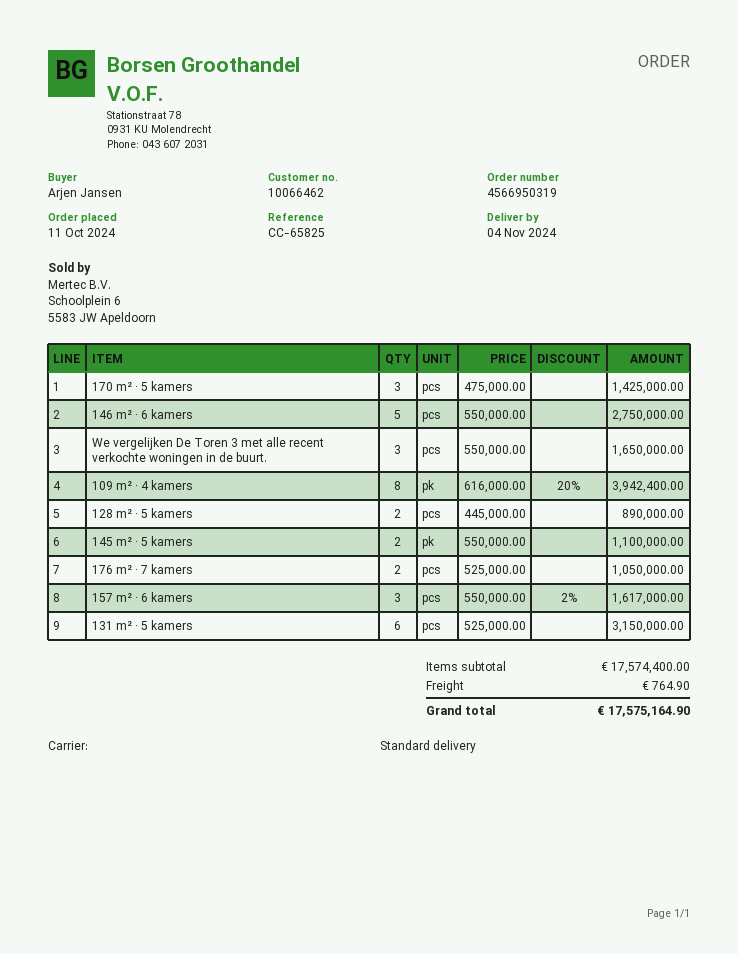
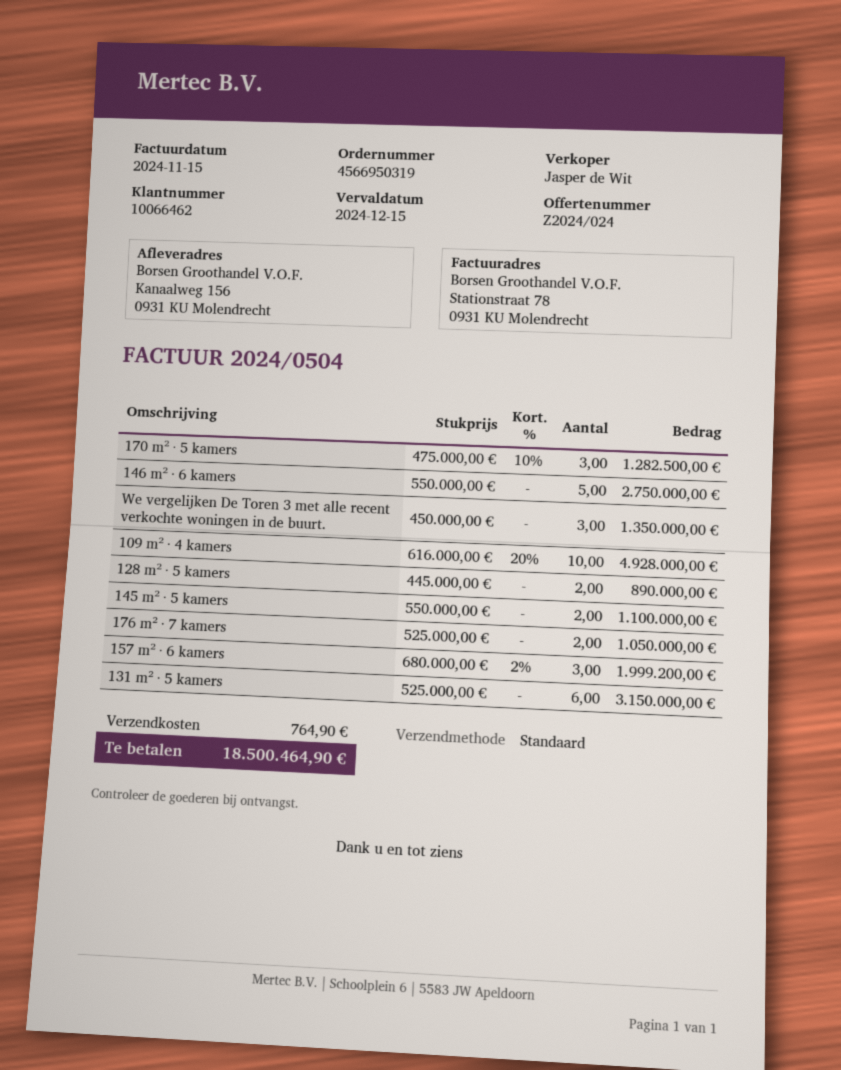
170 m² · 5 kamers: 3 x 475000.00 = 1425000.00 -> 3 x 475000.00 - 10% = 1282500.00
We vergelijken De Toren 3 met alle recent verkochte woningen in de buurt.: 3 x 550000.00 = 1650000.00 -> 3 x 450000.00 = 1350000.00
109 m² · 4 kamers: 8 x 616000.00 - 20% = 3942400.00 -> 10 x 616000.00 - 20% = 4928000.00
157 m² · 6 kamers: 3 x 550000.00 - 2% = 1617000.00 -> 3 x 680000.00 - 2% = 1999200.00
total: 17575164.90 -> 18500464.90

